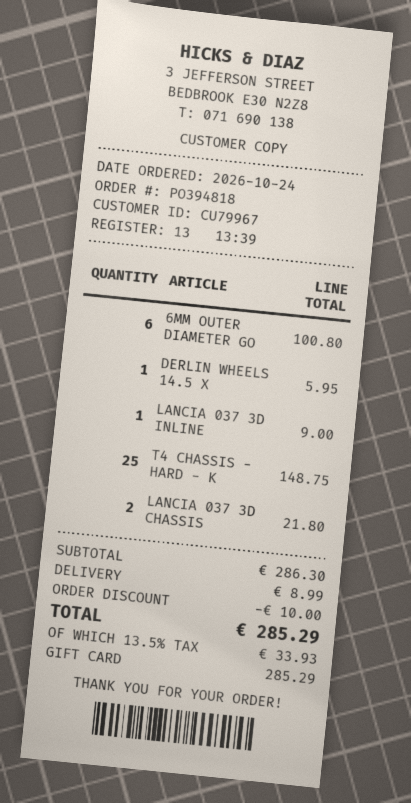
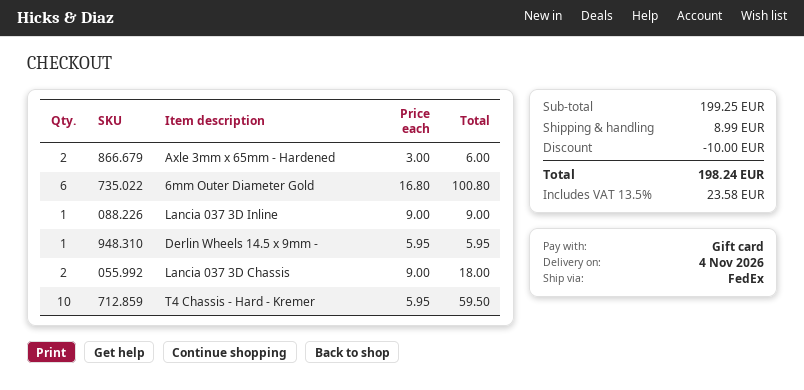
T4 CHASSIS - HARD - K: 25 for 148.75 -> 10 for 59.50
LANCIA 037 3D CHASSIS: 2 for 21.80 -> 2 for 18.00
Axle 3mm x 65mm - Hardened: none -> 2 for 6.00
subtotal: 286.30 -> 199.25
tax: 13.5% = 33.93 -> 13.5% = 23.58
total: 285.29 -> 198.24

